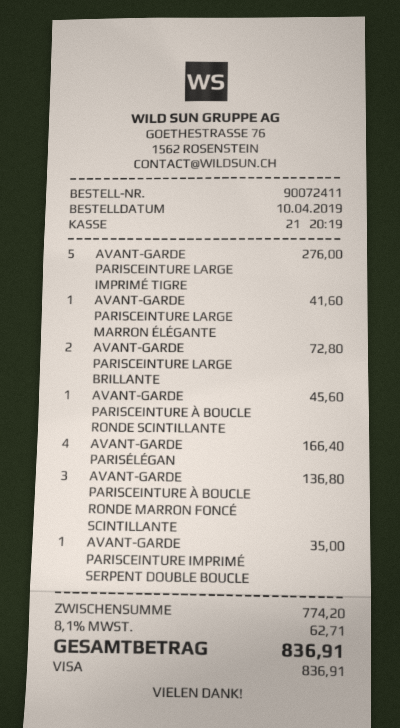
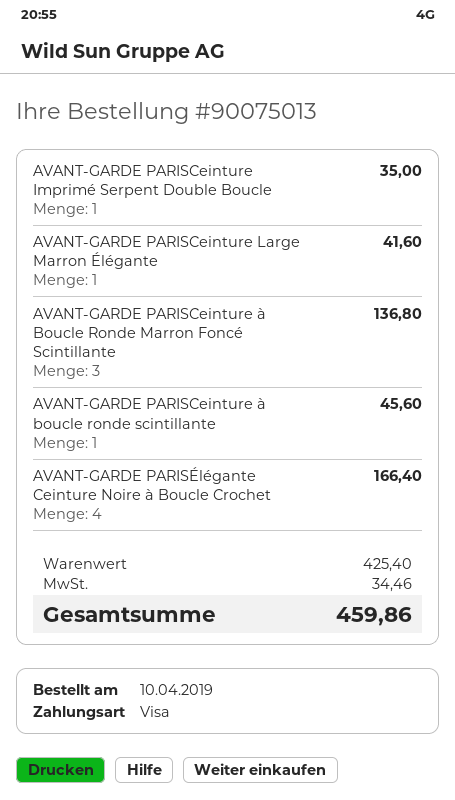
order number: 90072411 -> 90075013
AVANT-GARDE PARISCEINTURE LARGE IMPRIMÉ TIGRE: 5 for 276.00 -> none
AVANT-GARDE PARISCEINTURE LARGE BRILLANTE: 2 for 72.80 -> none
subtotal: 774.20 -> 425.40
tax: 62.71 -> 34.46
total: 836.91 -> 459.86

